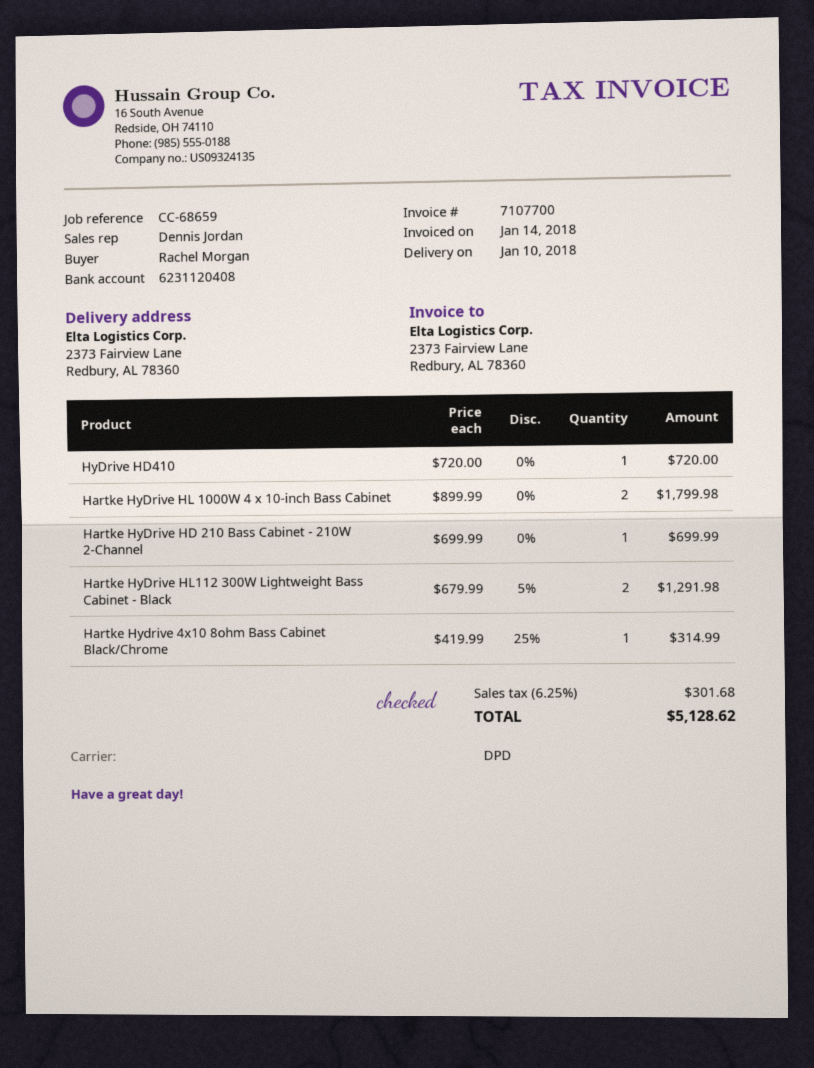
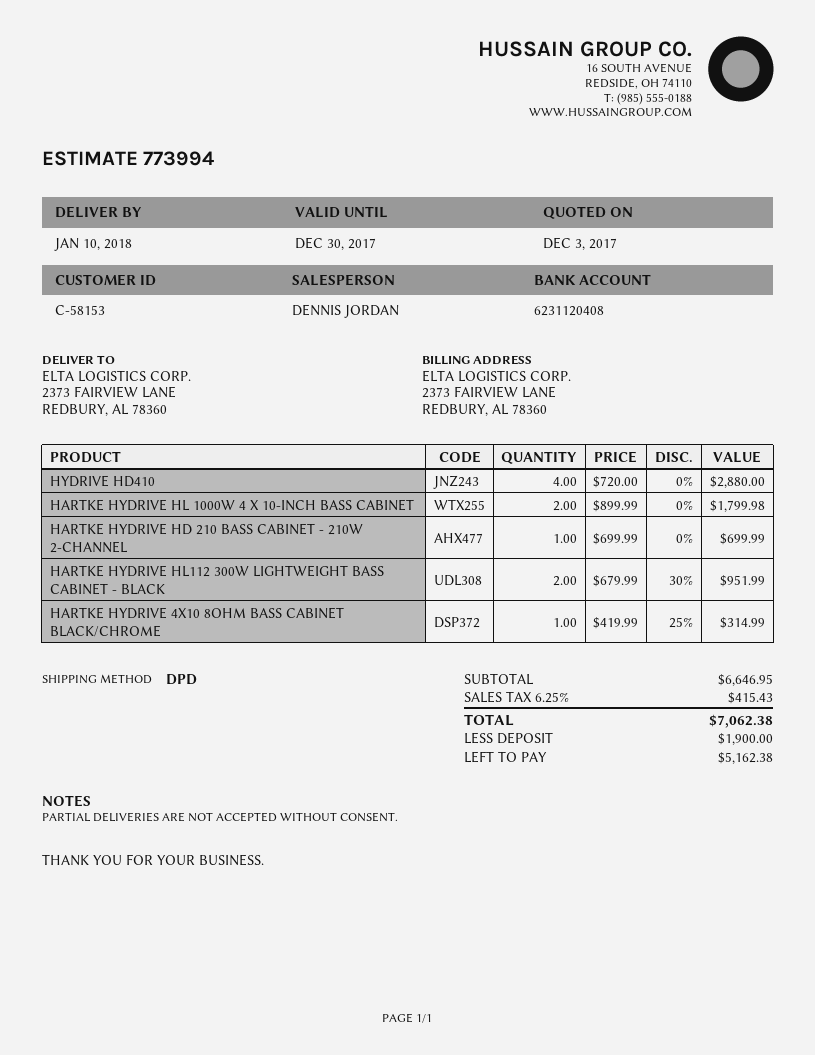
HyDrive HD410: 1 x 720.00 = 720.00 -> 4 x 720.00 = 2880.00
Hartke HyDrive HL112 300W Lightweight Bass Cabinet - Black: 2 x 679.99 - 5% = 1291.98 -> 2 x 679.99 - 30% = 951.99
tax: 6.25% = 301.68 -> 6.25% = 415.43
total: 5128.62 -> 7062.38

